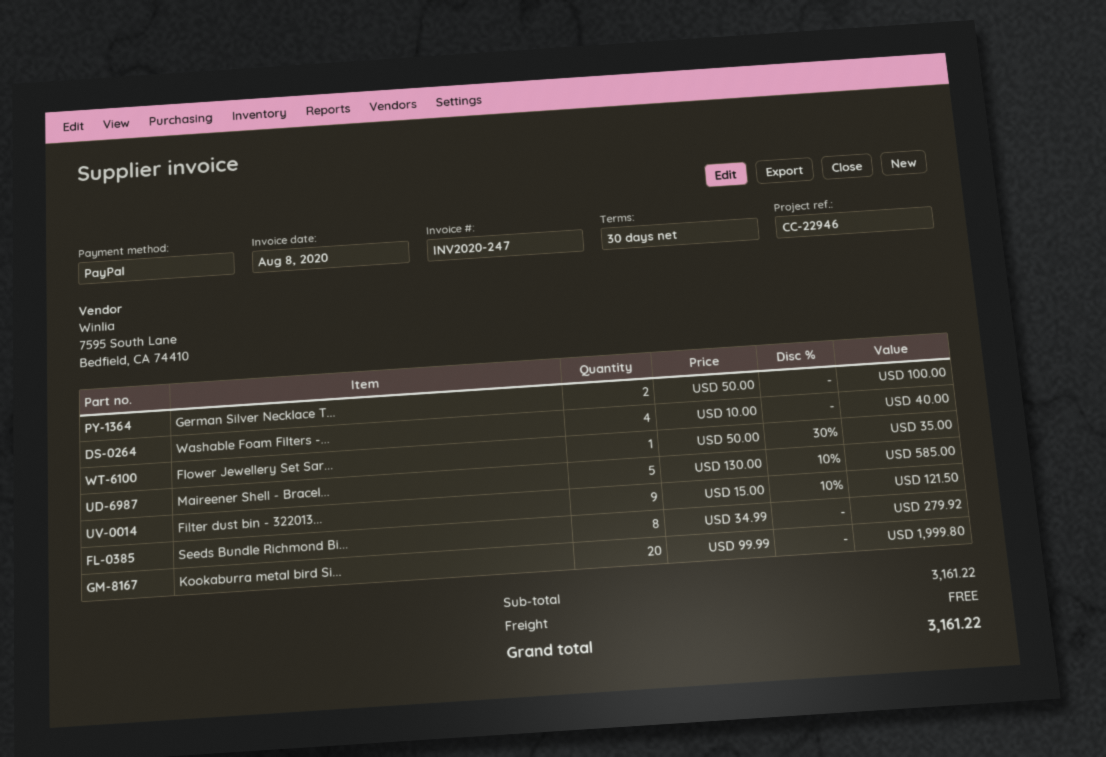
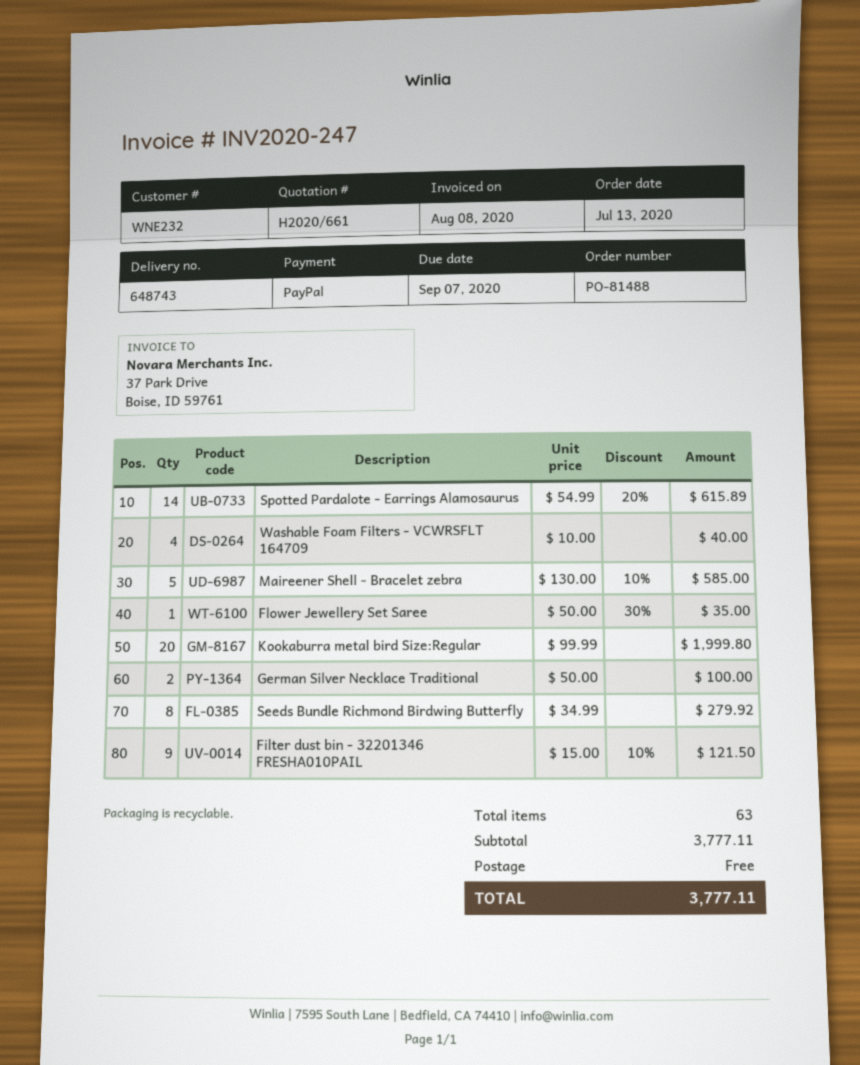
Spotted Pardalote - Earrings Alamosaurus: none -> 14 x 54.99 - 20% = 615.89
subtotal: 3161.22 -> 3777.11
total: 3161.22 -> 3777.11

